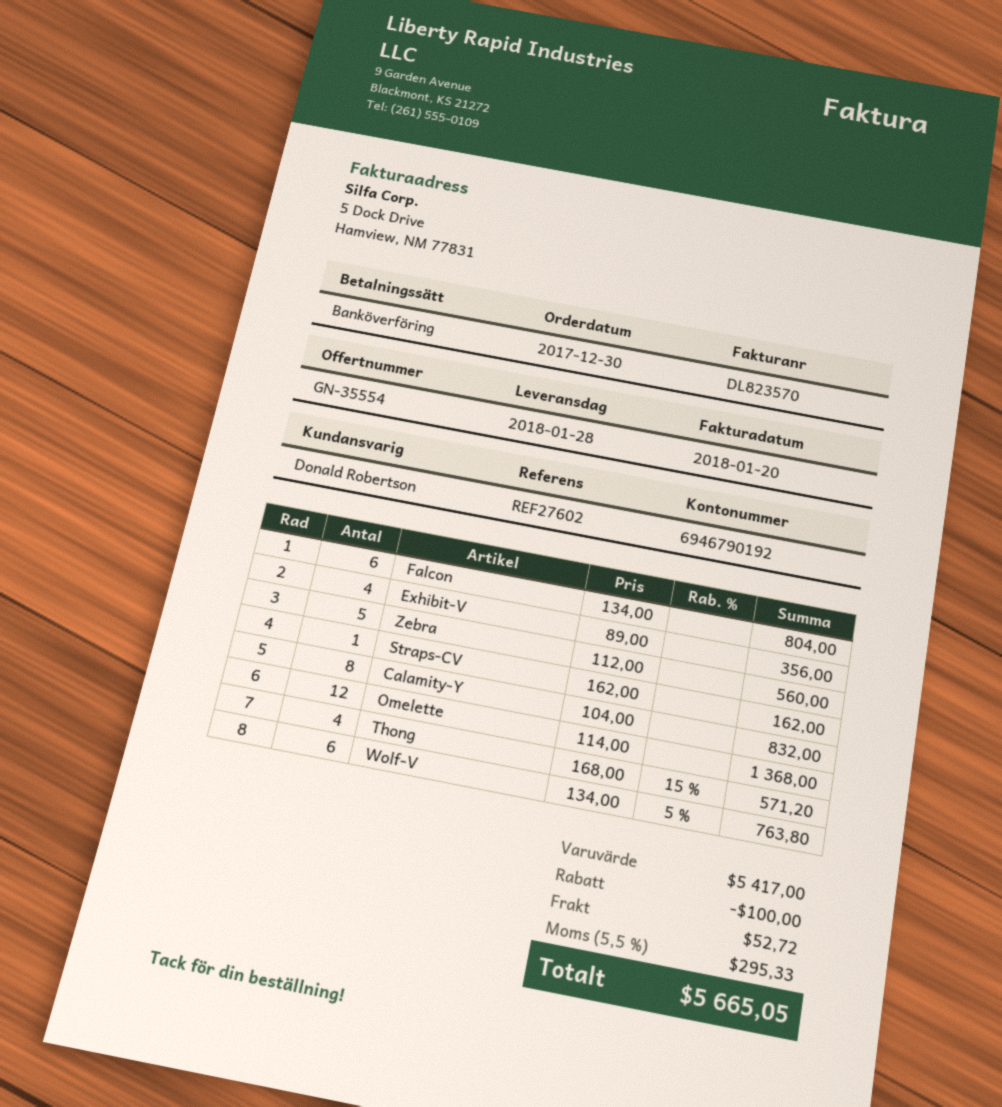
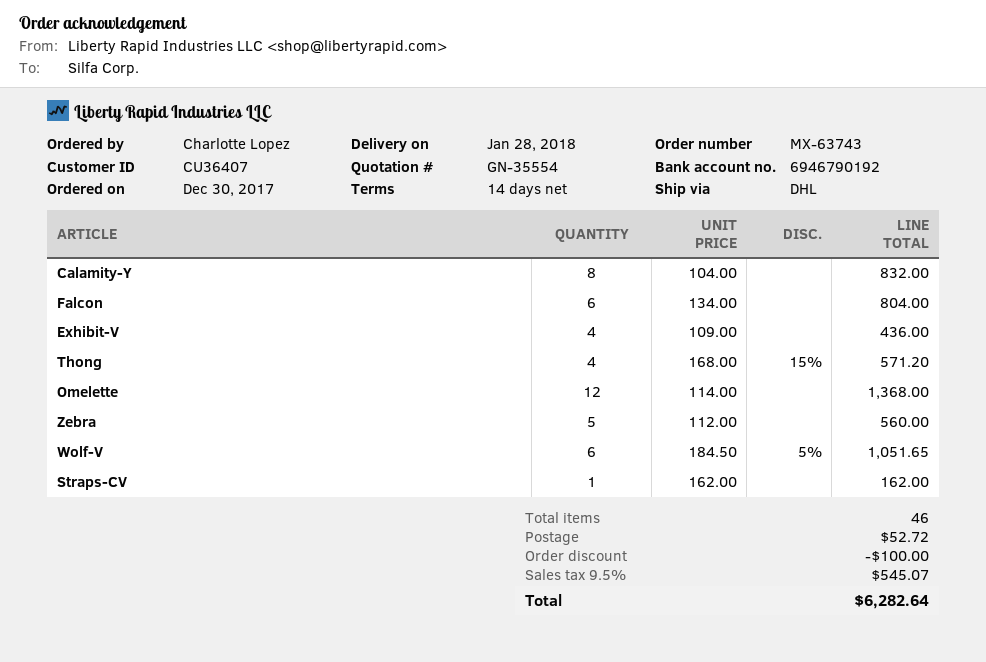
Exhibit-V: 4 x 89.00 = 356.00 -> 4 x 109.00 = 436.00
Wolf-V: 6 x 134.00 - 5% = 763.80 -> 6 x 184.50 - 5% = 1051.65
tax: 5.5% = 295.33 -> 9.5% = 545.07
total: 5665.05 -> 6282.64

